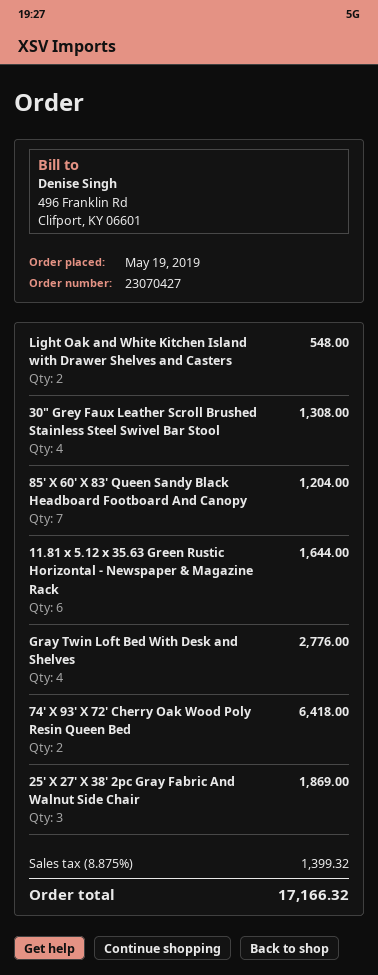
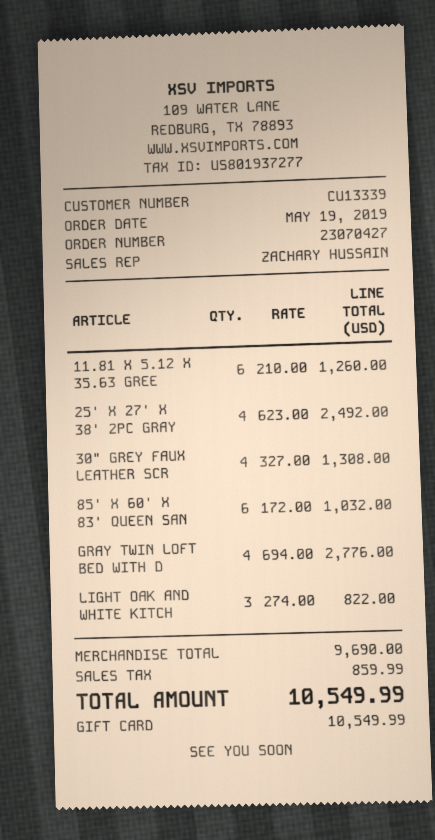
Light Oak and White Kitchen Island with Drawer Shelves and Casters: 2 for 548.00 -> 3 for 822.00
85' X 60' X 83' Queen Sandy Black Headboard Footboard And Canopy: 7 for 1204.00 -> 6 for 1032.00
11.81 x 5.12 x 35.63 Green Rustic Horizontal - Newspaper & Magazine Rack: 6 for 1644.00 -> 6 for 1260.00
74' X 93' X 72' Cherry Oak Wood Poly Resin Queen Bed: 2 for 6418.00 -> none
25' X 27' X 38' 2pc Gray Fabric And Walnut Side Chair: 3 for 1869.00 -> 4 for 2492.00
tax: 1399.32 -> 859.99
total: 17166.32 -> 10549.99

